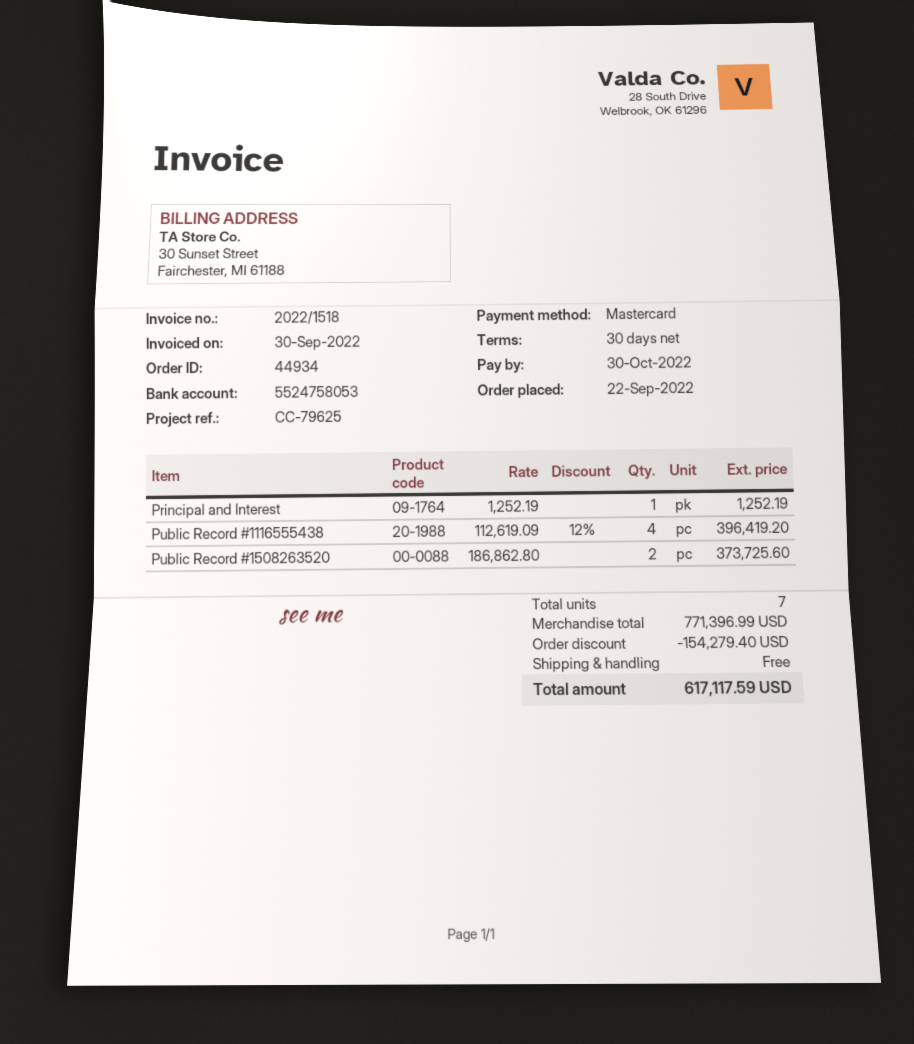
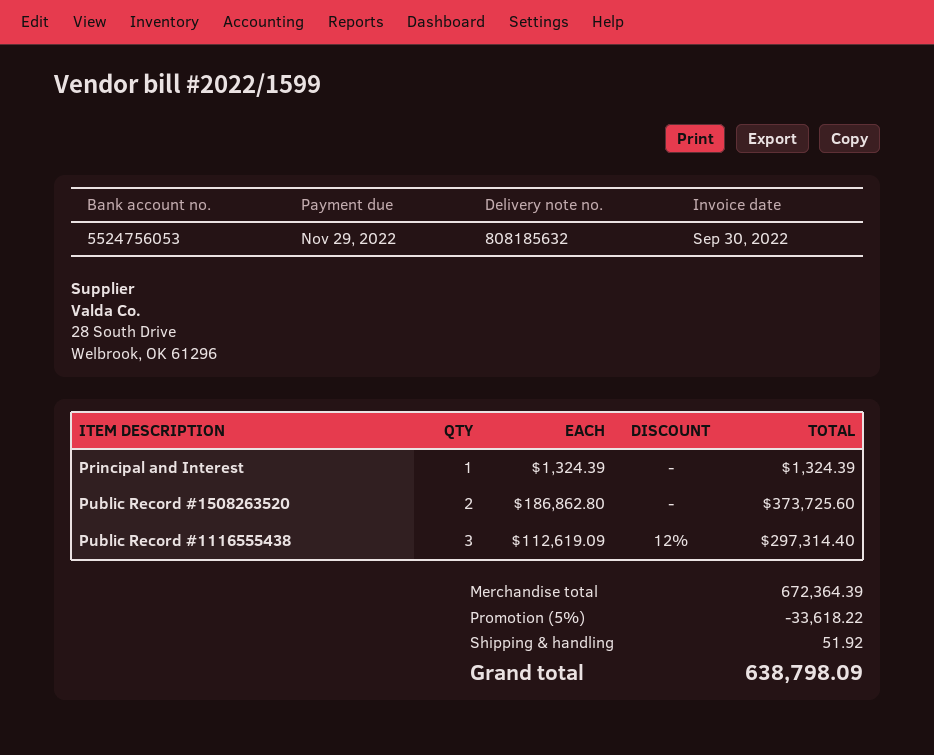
invoice number: 2022/1518 -> 2022/1599
due date: 2022-10-30 -> 2022-11-29
bank account: 5524758053 -> 5524756053
Principal and Interest: 1 x 1252.19 = 1252.19 -> 1 x 1324.39 = 1324.39
Public Record #1116555438: 4 x 112619.09 - 12% = 396419.20 -> 3 x 112619.09 - 12% = 297314.40
subtotal: 771396.99 -> 672364.39
discount: 154279.40 -> 33618.22
shipping: 0.00 -> 51.92
total: 617117.59 -> 638798.09

